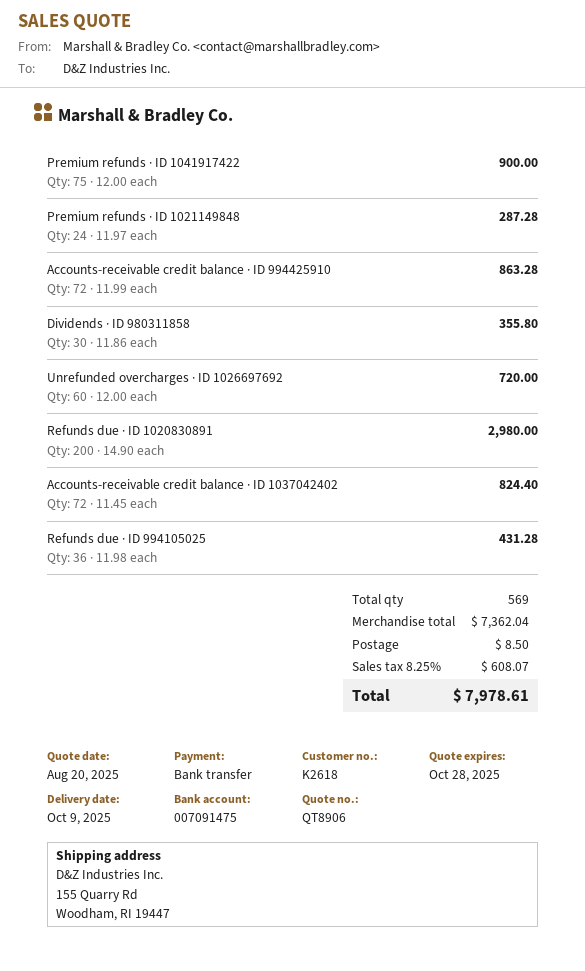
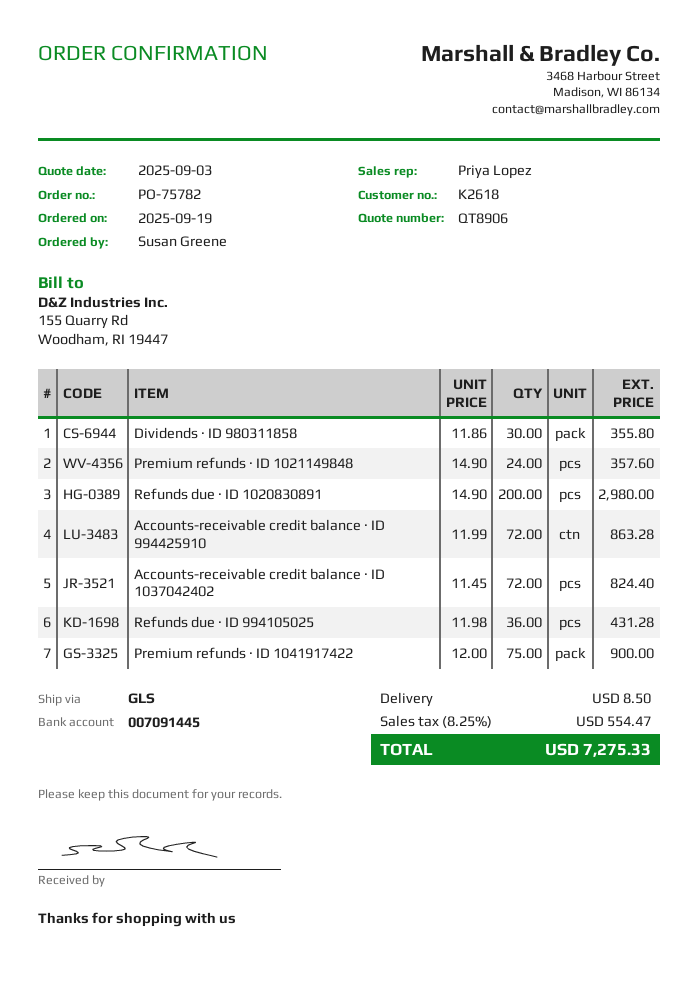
quote date: 2025-08-20 -> 2025-09-03
bank account: 007091475 -> 007091445
Premium refunds · ID 1021149848: 24 x 11.97 = 287.28 -> 24 x 14.90 = 357.60
Unrefunded overcharges · ID 1026697692: 60 x 12.00 = 720.00 -> none
tax: 8.25% = 608.07 -> 8.25% = 554.47
total: 7978.61 -> 7275.33

